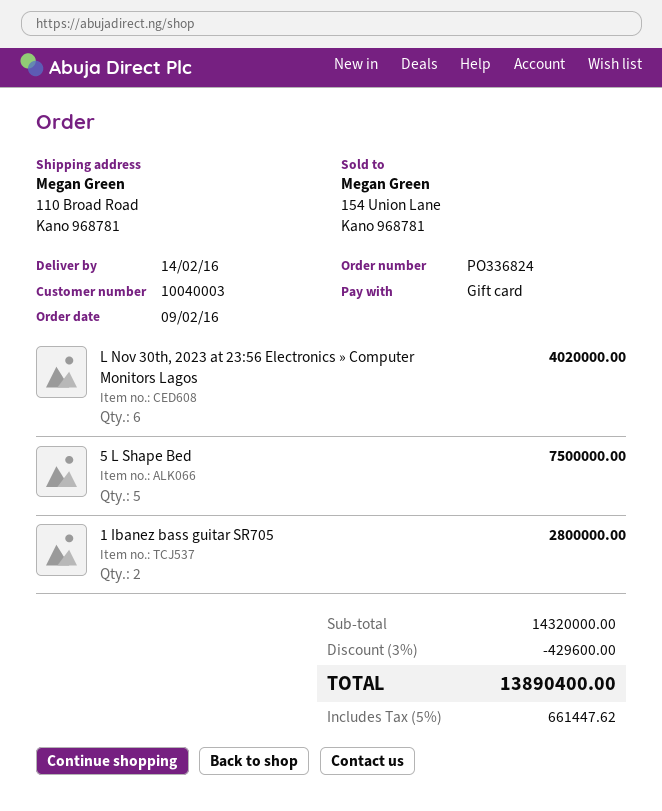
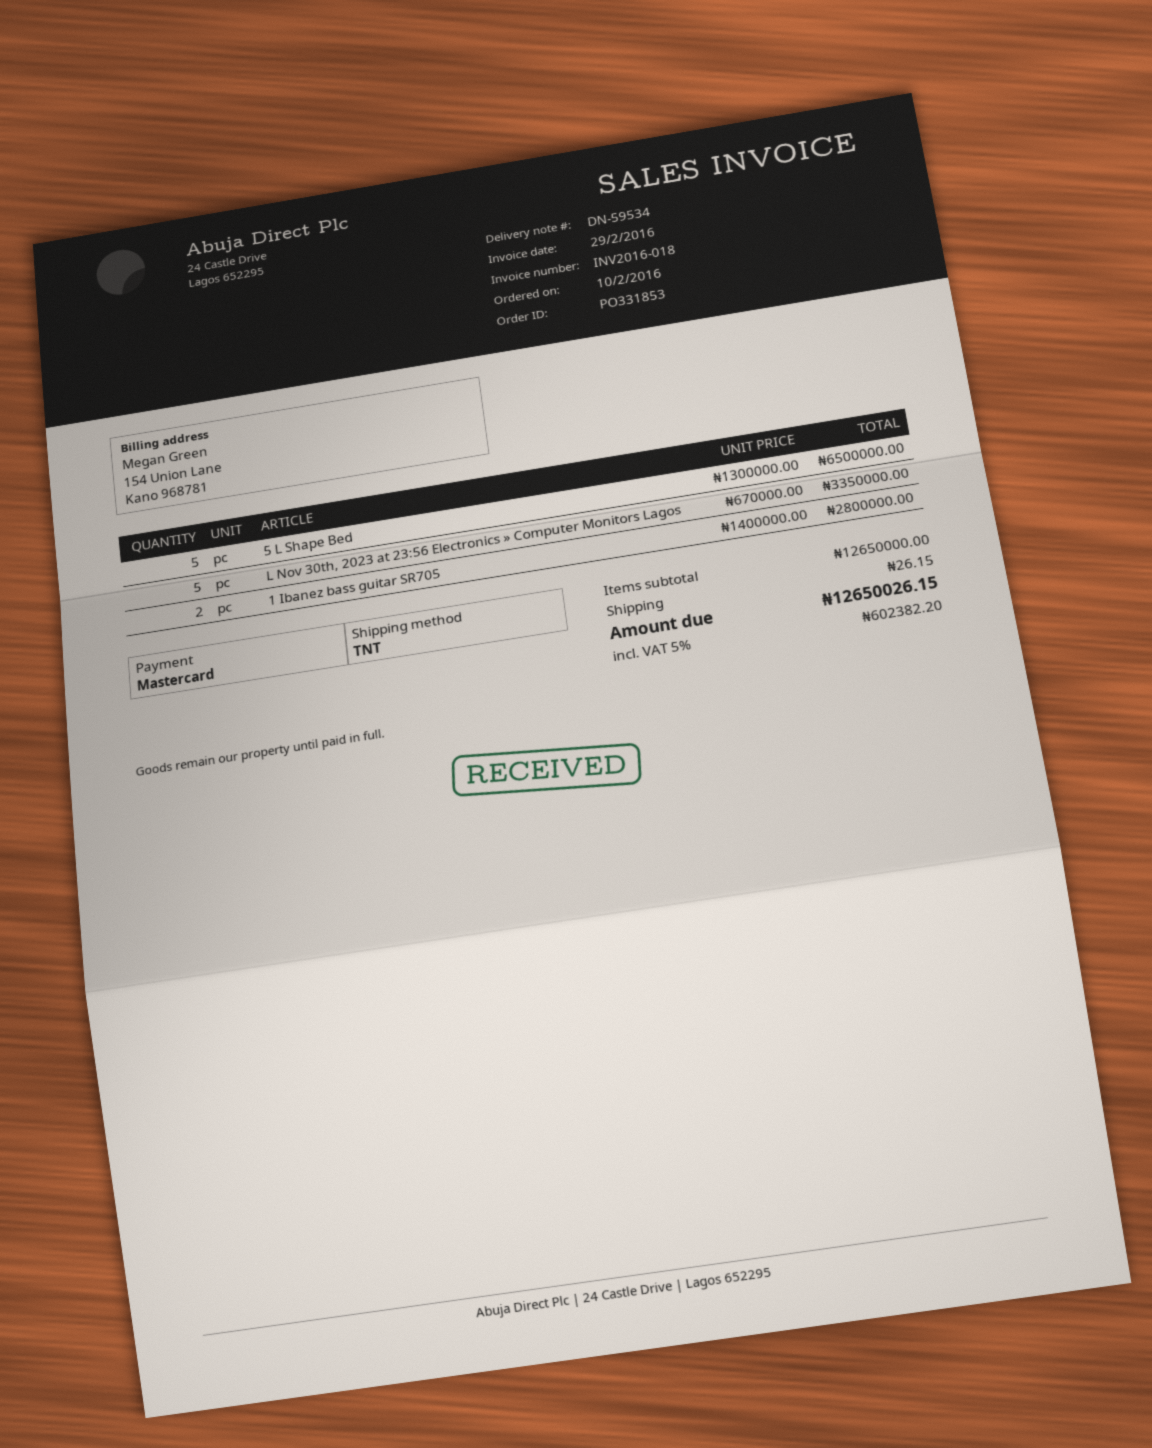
order number: PO336824 -> PO331853
order date: 2016-02-09 -> 2016-02-10
payment method: gift card -> Mastercard
L Nov 30th, 2023 at 23:56 Electronics » Computer Monitors Lagos: 6 for 4020000.00 -> 5 for 3350000.00
5 L Shape Bed: 5 for 7500000.00 -> 5 for 6500000.00
subtotal: 14320000.00 -> 12650000.00
discount: 3% = 429600.00 -> none
shipping: none -> 26.15
tax: 5% = 661447.62 -> 5% = 602382.20
total: 13890400.00 -> 12650026.15

